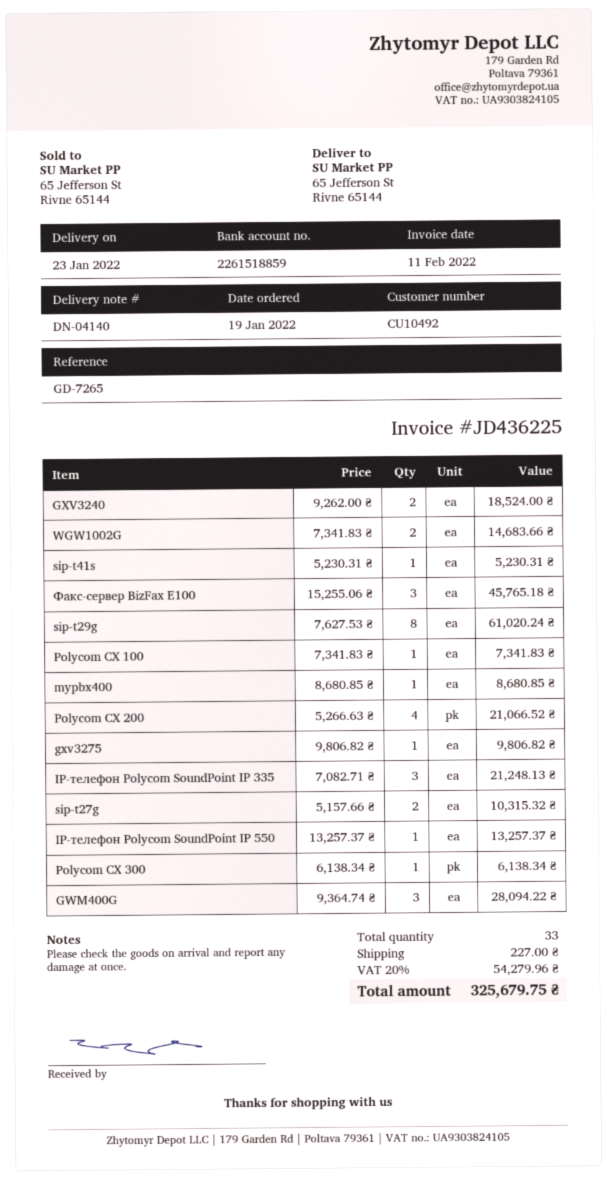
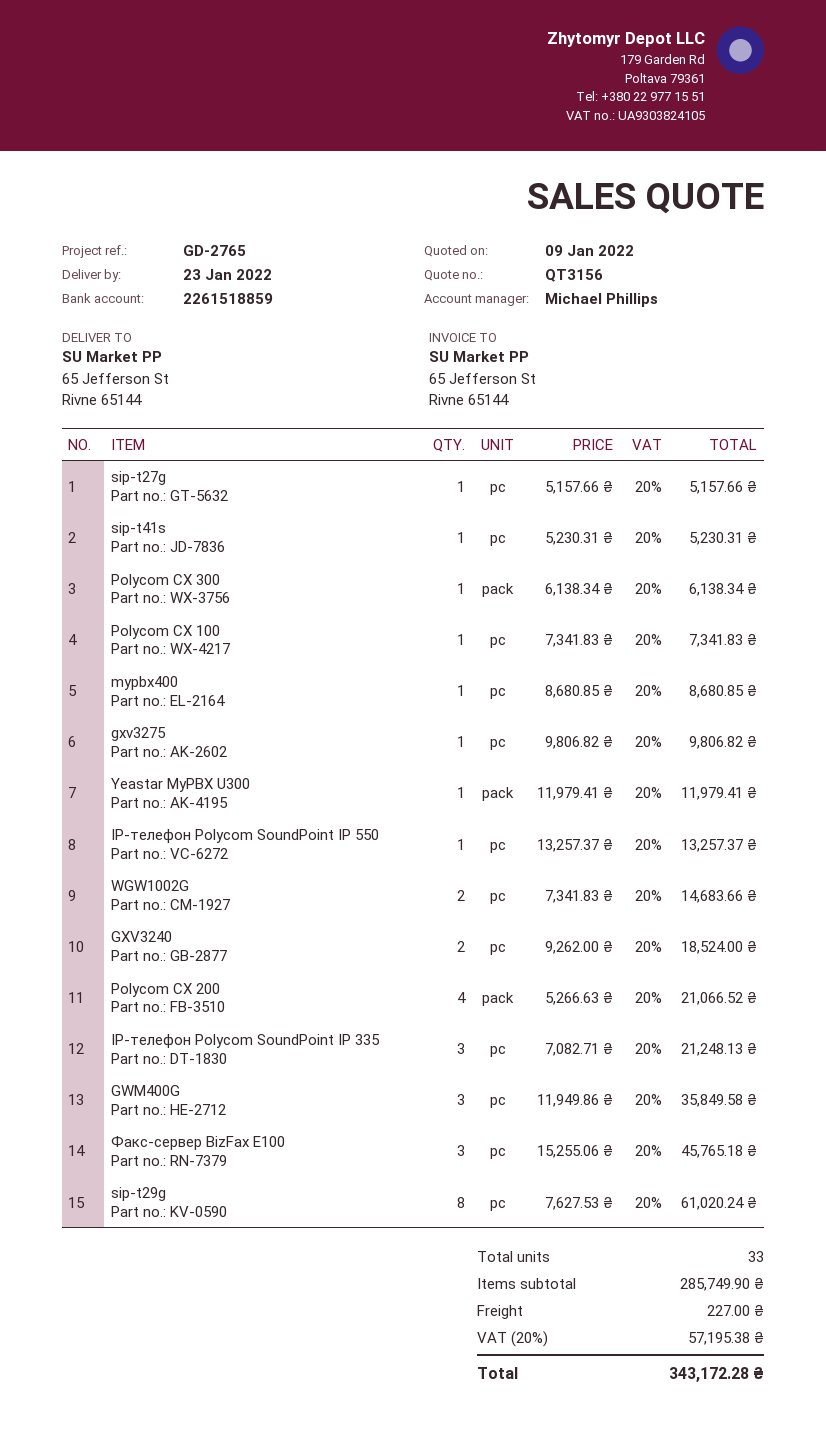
reference: GD-7265 -> GD-2765
sip-t27g: 2 x 5157.66 = 10315.32 -> 1 x 5157.66 = 5157.66
GWM400G: 3 x 9364.74 = 28094.22 -> 3 x 11949.86 = 35849.58
Yeastar MyPBX U300: none -> 1 x 11979.41 = 11979.41
tax: 20% = 54279.96 -> 20% = 57195.38
total: 325679.75 -> 343172.28

